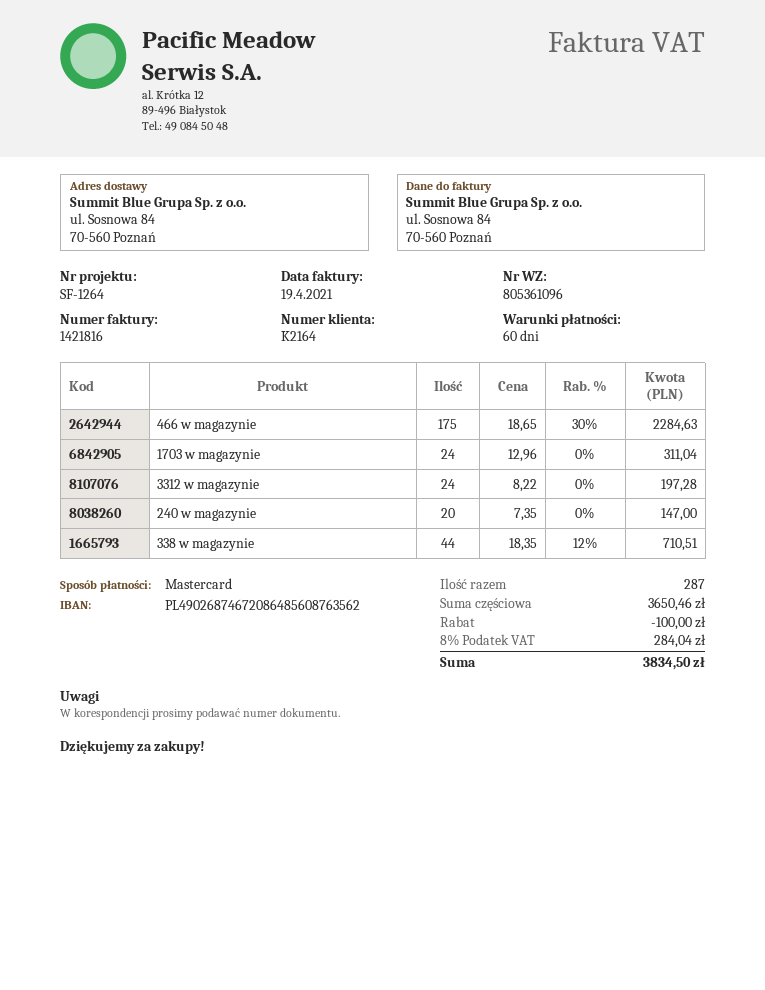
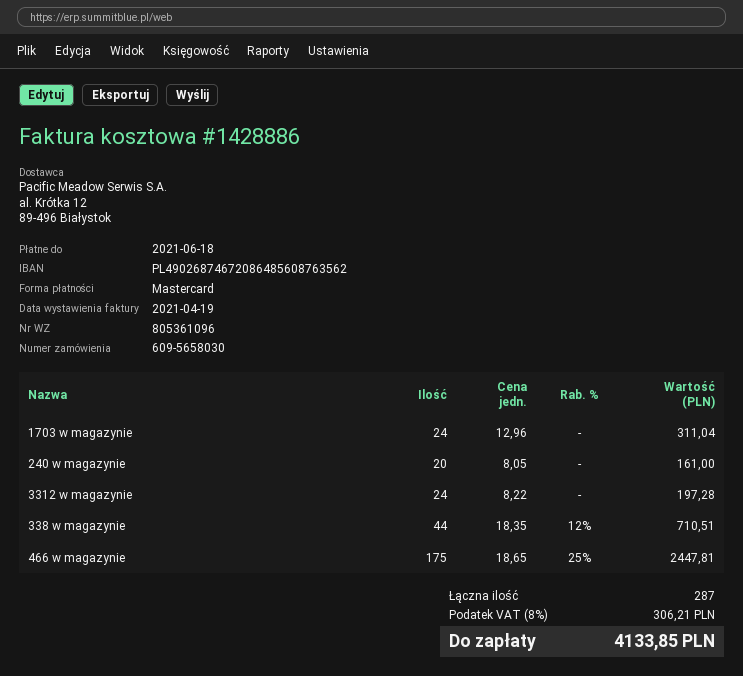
invoice number: 1421816 -> 1428886
466 w magazynie: 175 x 18.65 - 30% = 2284.63 -> 175 x 18.65 - 25% = 2447.81
240 w magazynie: 20 x 7.35 = 147.00 -> 20 x 8.05 = 161.00
discount: 100.00 -> none
tax: 8% = 284.04 -> 8% = 306.21
total: 3834.50 -> 4133.85

